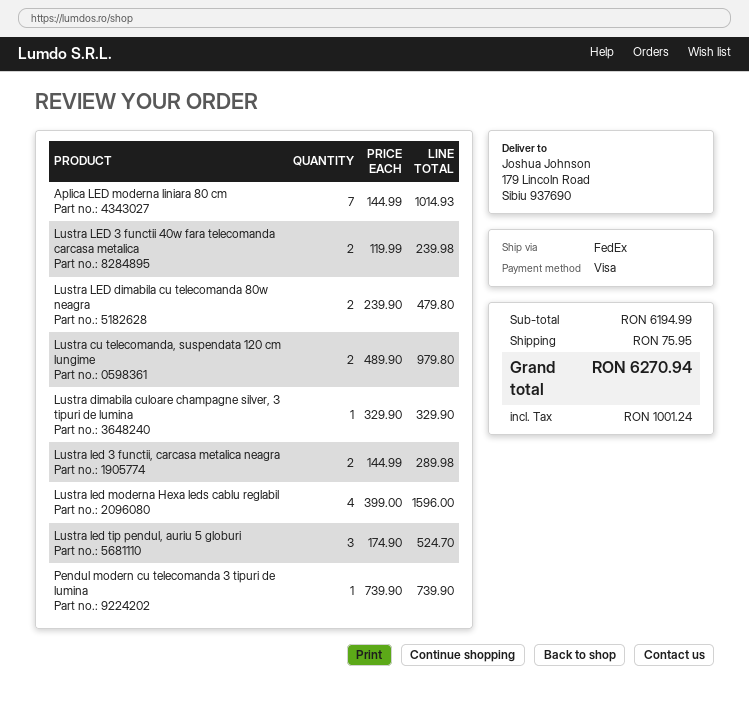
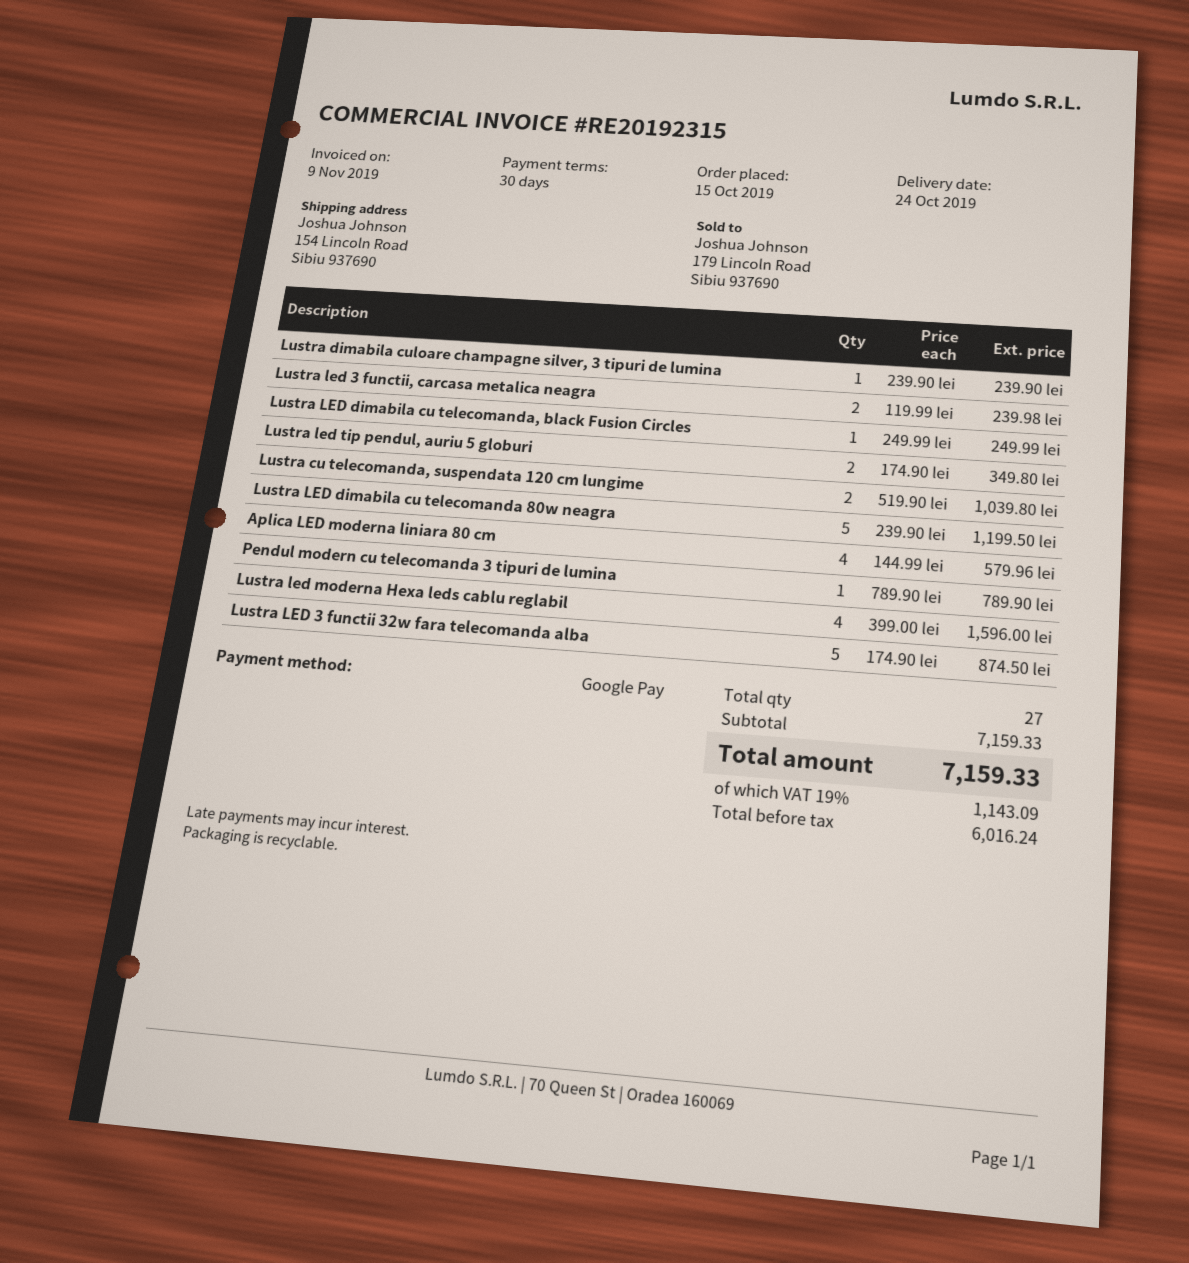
payment method: Visa -> Google Pay
ship to: 179 Lincoln Road, Sibiu 937690 -> 154 Lincoln Road, Sibiu 937690
Aplica LED moderna liniara 80 cm: 7 x 144.99 = 1014.93 -> 4 x 144.99 = 579.96
Lustra LED 3 functii 40w fara telecomanda carcasa metalica: 2 x 119.99 = 239.98 -> none
Lustra LED dimabila cu telecomanda 80w neagra: 2 x 239.90 = 479.80 -> 5 x 239.90 = 1199.50
Lustra cu telecomanda, suspendata 120 cm lungime: 2 x 489.90 = 979.80 -> 2 x 519.90 = 1039.80
Lustra dimabila culoare champagne silver, 3 tipuri de lumina: 1 x 329.90 = 329.90 -> 1 x 239.90 = 239.90
Lustra led 3 functii, carcasa metalica neagra: 2 x 144.99 = 289.98 -> 2 x 119.99 = 239.98
Lustra led tip pendul, auriu 5 globuri: 3 x 174.90 = 524.70 -> 2 x 174.90 = 349.80
Pendul modern cu telecomanda 3 tipuri de lumina: 1 x 739.90 = 739.90 -> 1 x 789.90 = 789.90
Lustra LED dimabila cu telecomanda, black Fusion Circles: none -> 1 x 249.99 = 249.99
Lustra LED 3 functii 32w fara telecomanda alba: none -> 5 x 174.90 = 874.50
subtotal: 6194.99 -> 7159.33
shipping: 75.95 -> none
tax: 1001.24 -> 1143.09
total: 6270.94 -> 7159.33

